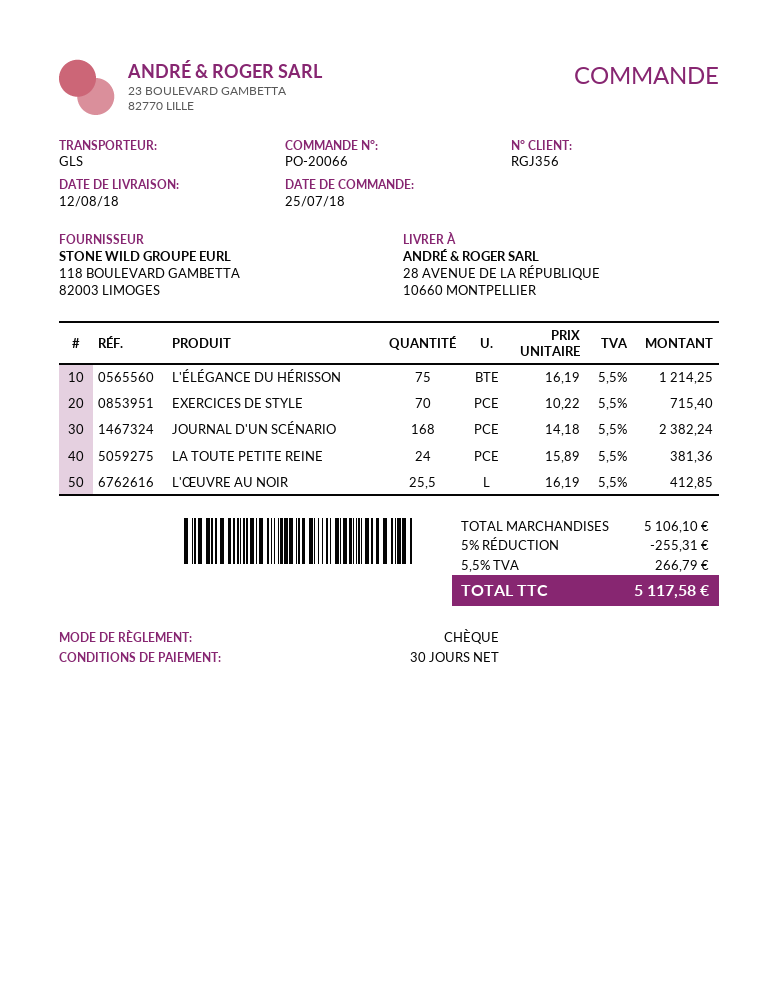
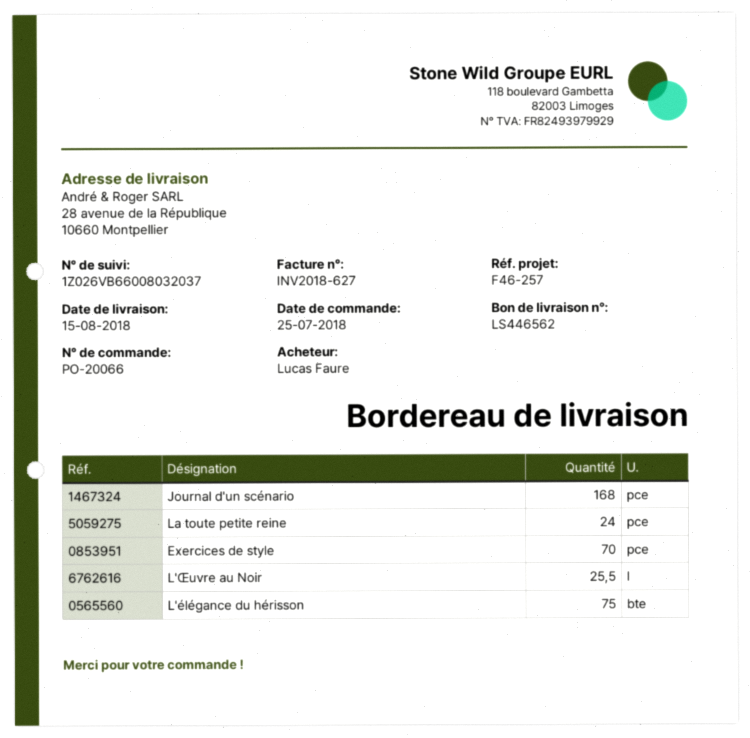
delivery date: 2018-08-12 -> 2018-08-15

